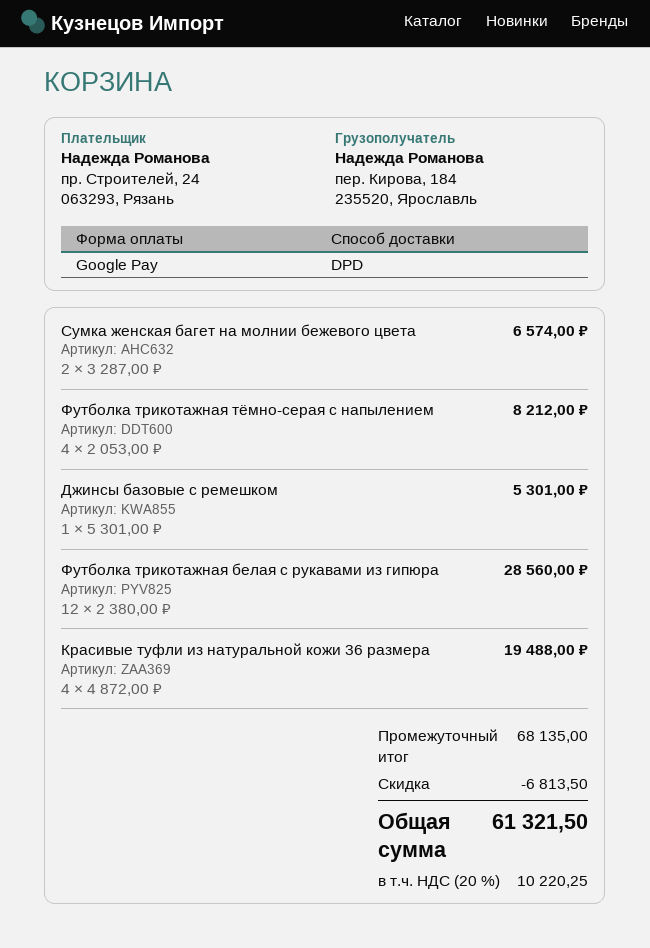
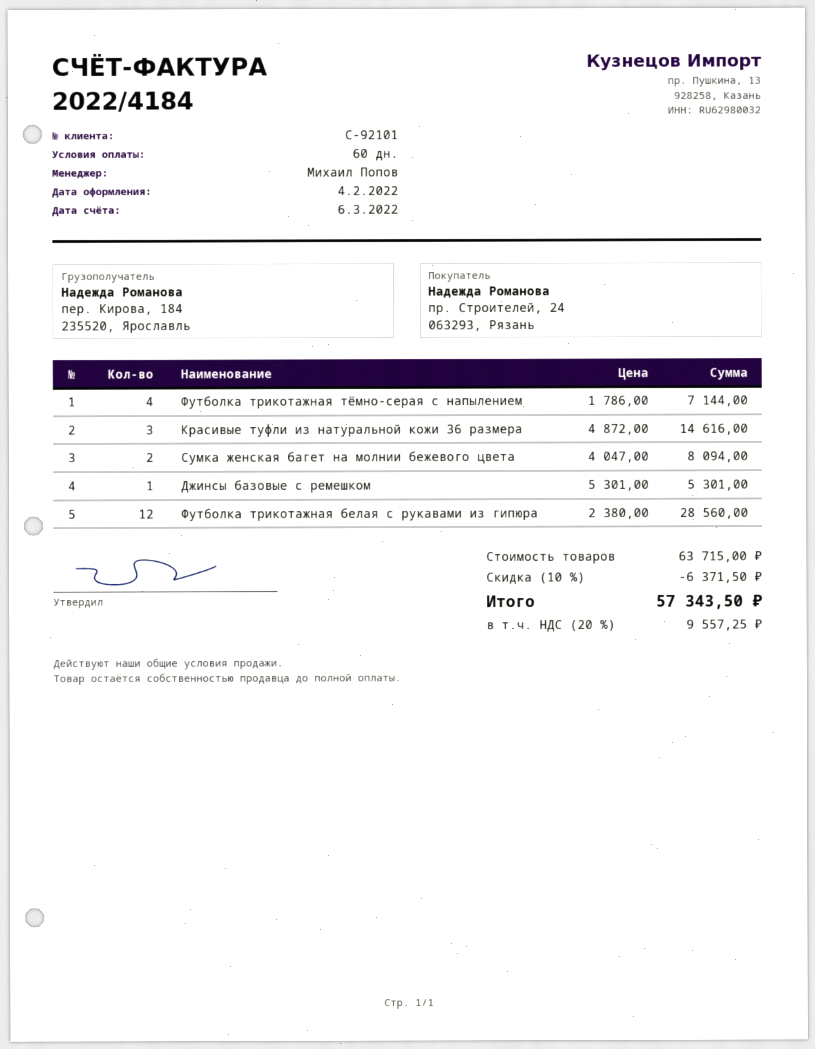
Сумка женская багет на молнии бежевого цвета: 2 x 3287.00 = 6574.00 -> 2 x 4047.00 = 8094.00
Футболка трикотажная тёмно-серая с напылением: 4 x 2053.00 = 8212.00 -> 4 x 1786.00 = 7144.00
Красивые туфли из натуральной кожи 36 размера: 4 x 4872.00 = 19488.00 -> 3 x 4872.00 = 14616.00
subtotal: 68135.00 -> 63715.00
discount: 6813.50 -> 6371.50
tax: 20% = 10220.25 -> 20% = 9557.25
total: 61321.50 -> 57343.50

